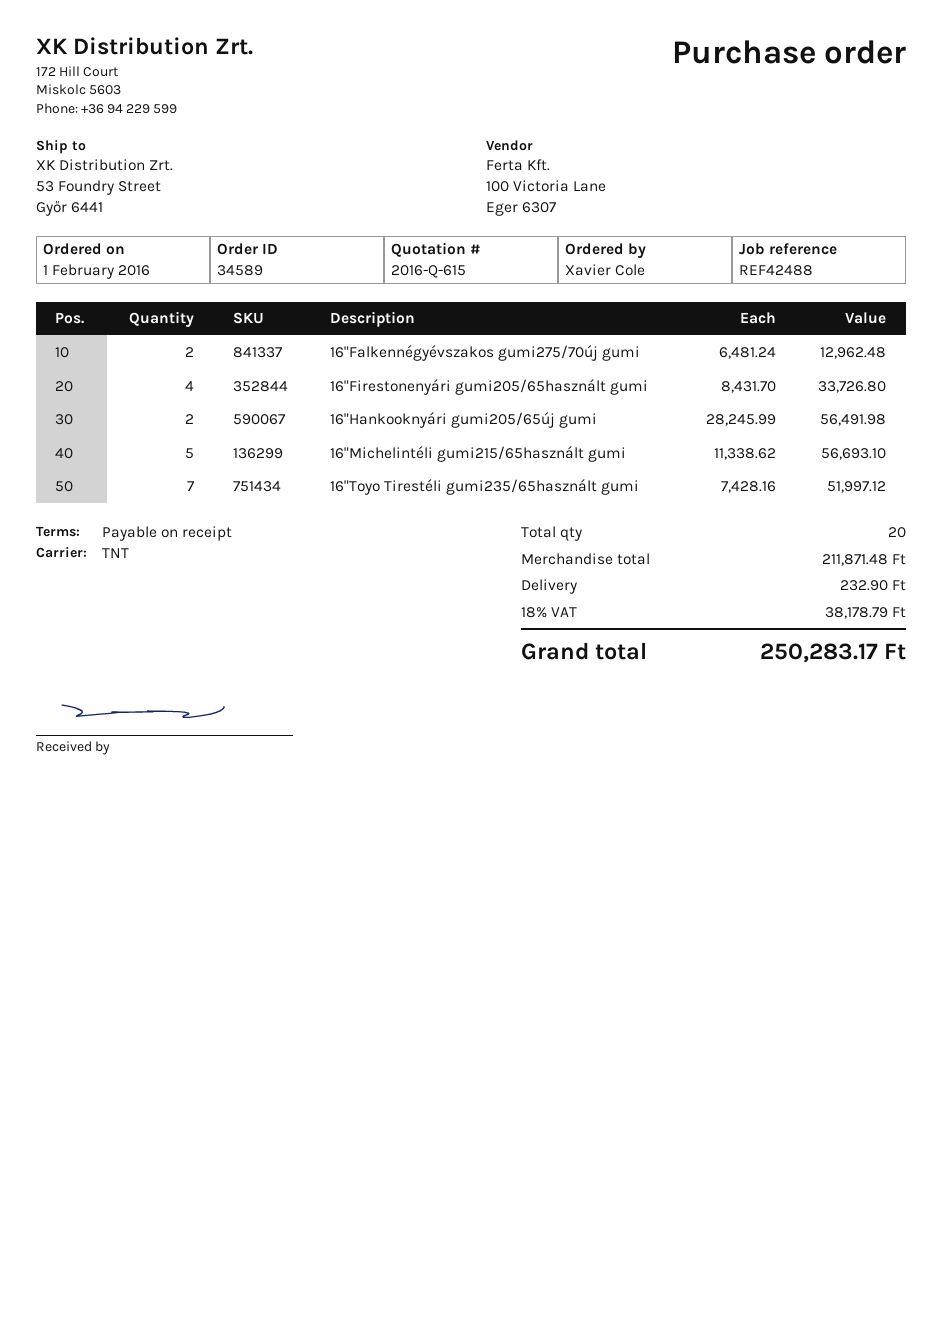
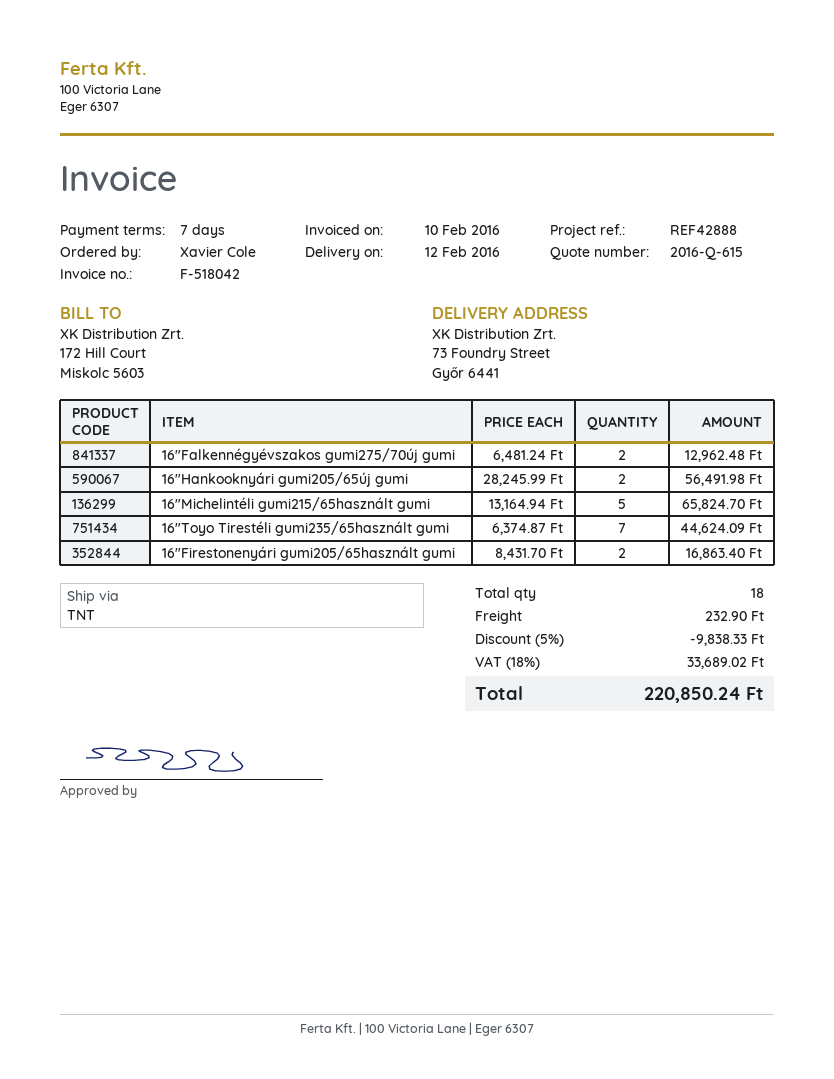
payment terms: on receipt -> 7 days
reference: REF42488 -> REF42888
ship to: 53 Foundry Street, Győr 6441 -> 73 Foundry Street, Győr 6441
16"Firestonenyári gumi205/65használt gumi: 4 x 8431.70 = 33726.80 -> 2 x 8431.70 = 16863.40
16"Michelintéli gumi215/65használt gumi: 5 x 11338.62 = 56693.10 -> 5 x 13164.94 = 65824.70
16"Toyo Tirestéli gumi235/65használt gumi: 7 x 7428.16 = 51997.12 -> 7 x 6374.87 = 44624.09
total quantity: 20 -> 18
discount: none -> 5% = 9838.33
tax: 18% = 38178.79 -> 18% = 33689.02
total: 250283.17 -> 220850.24

